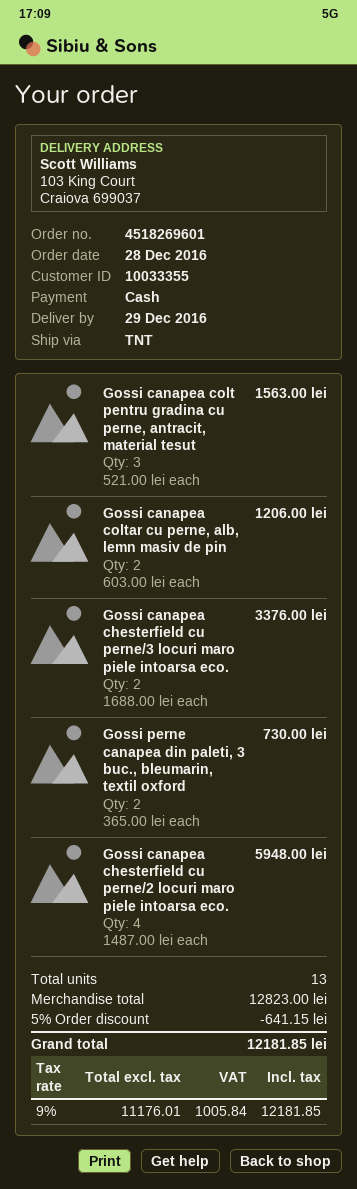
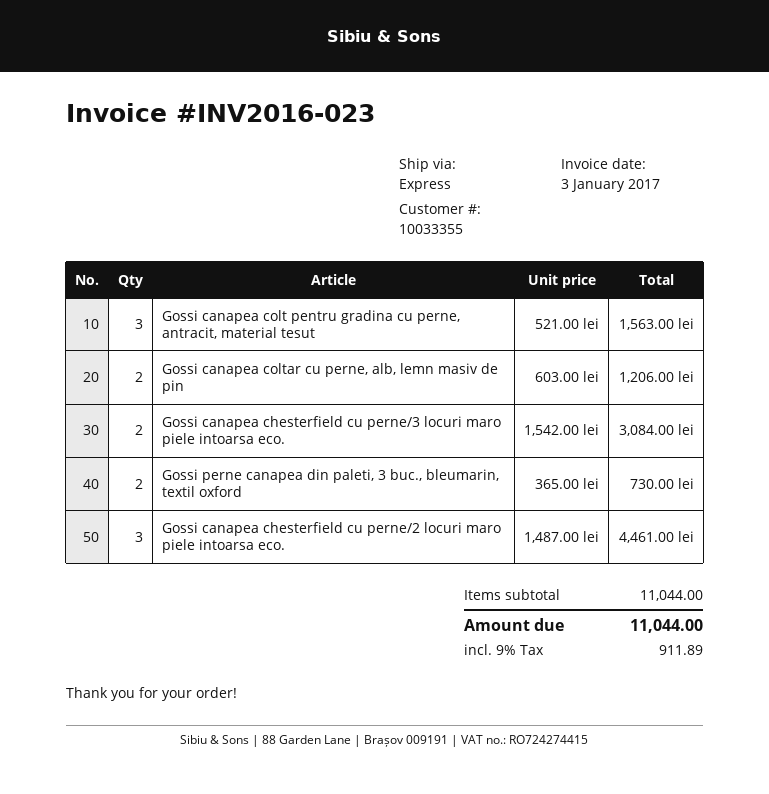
shipping method: TNT -> express
Gossi canapea chesterfield cu perne/3 locuri maro piele intoarsa eco.: 2 x 1688.00 = 3376.00 -> 2 x 1542.00 = 3084.00
Gossi canapea chesterfield cu perne/2 locuri maro piele intoarsa eco.: 4 x 1487.00 = 5948.00 -> 3 x 1487.00 = 4461.00
subtotal: 12823.00 -> 11044.00
discount: 5% = 641.15 -> none
tax: 9% = 1005.84 -> 9% = 911.89
total: 12181.85 -> 11044.00

